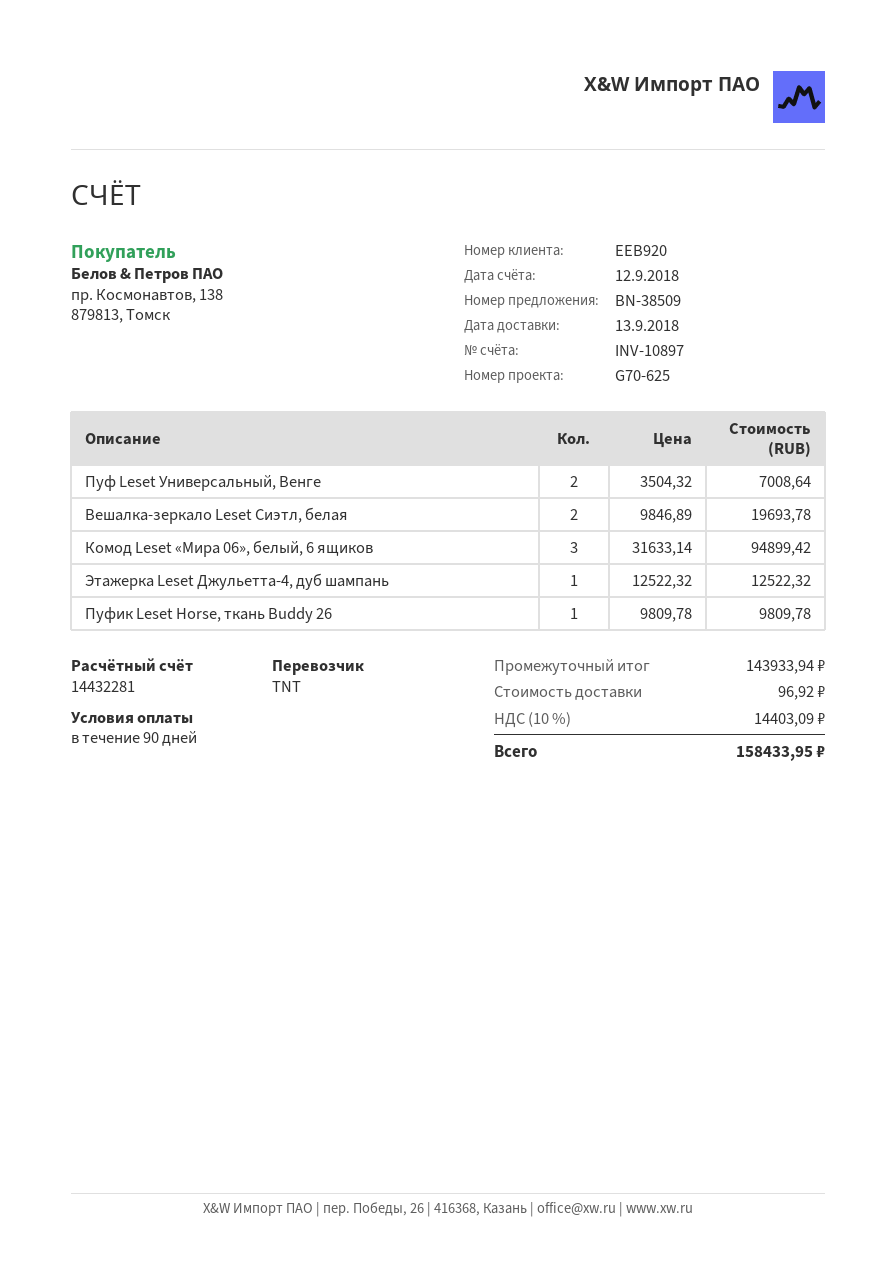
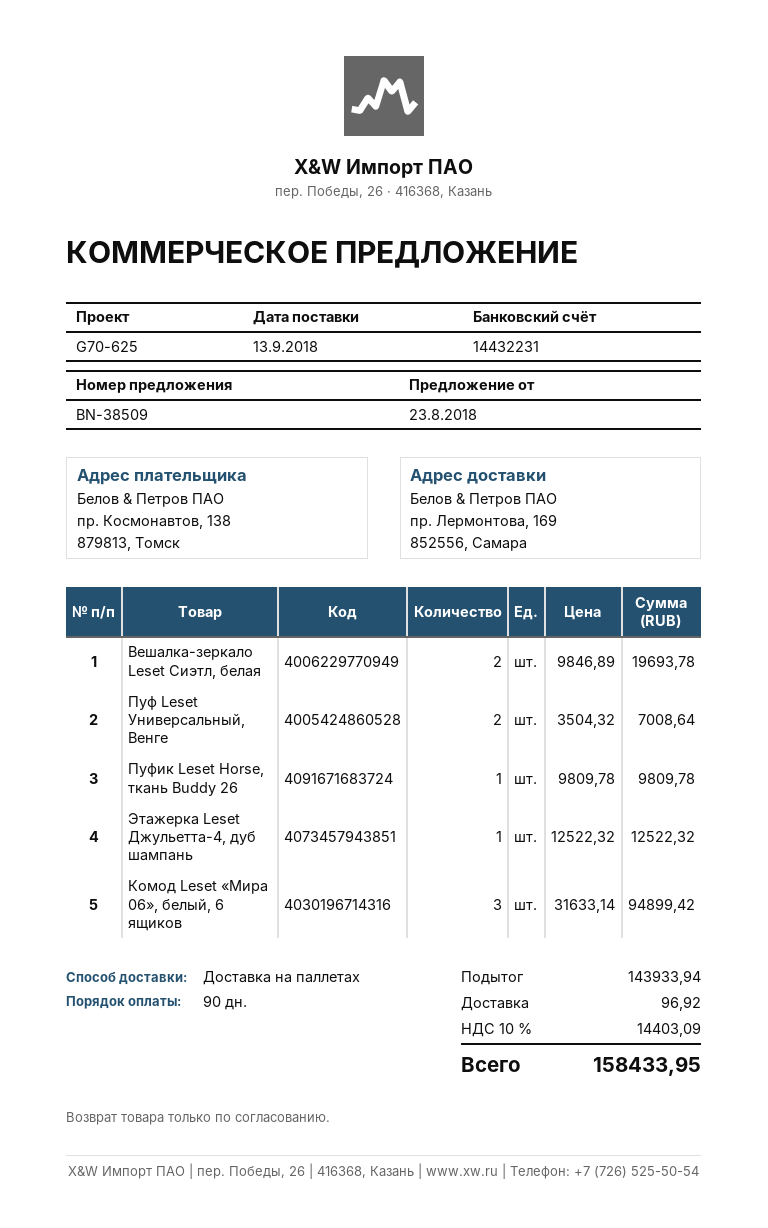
bank account: 14432281 -> 14432231
shipping method: TNT -> pallet freight

